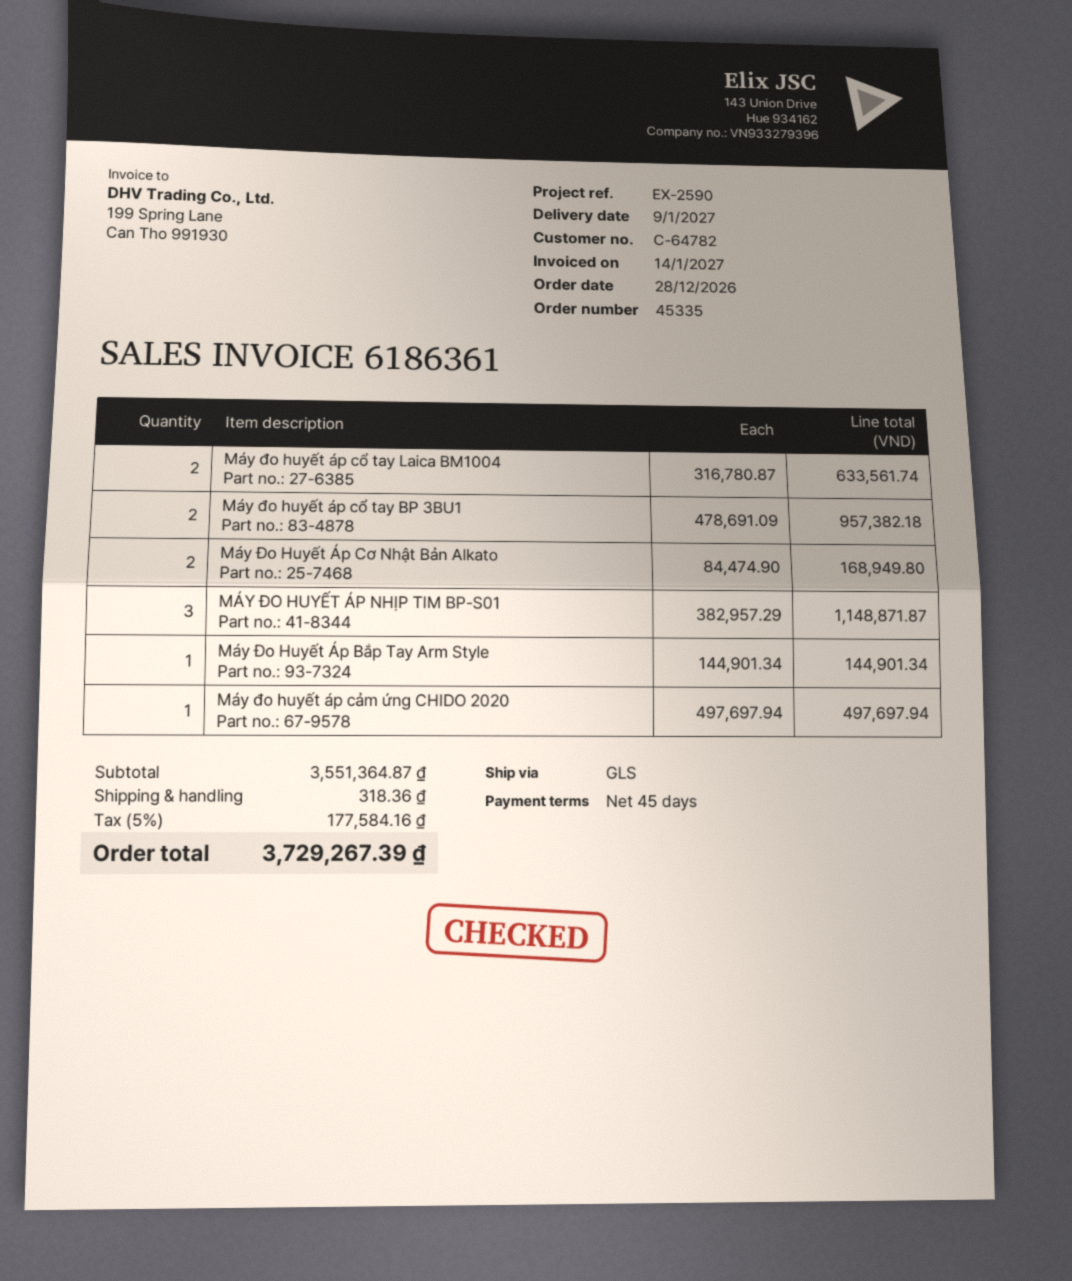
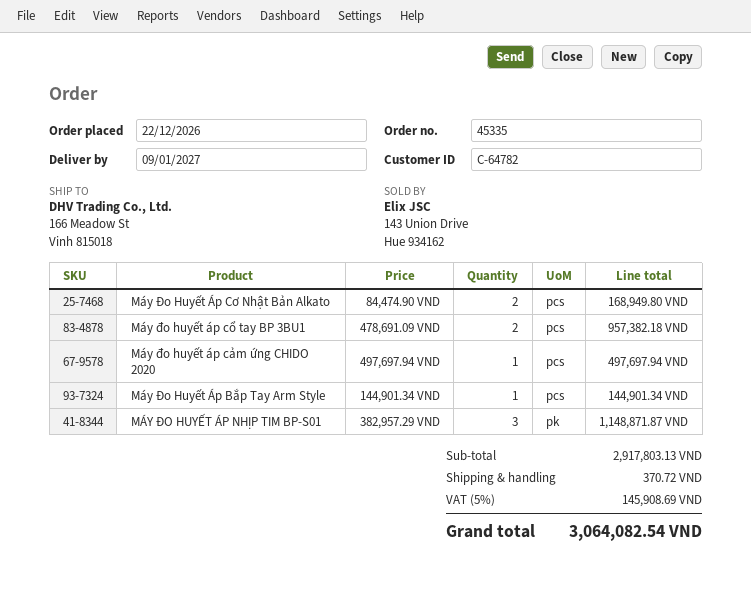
order date: 2026-12-28 -> 2026-12-22
Máy đo huyết áp cổ tay Laica BM1004: 2 x 316780.87 = 633561.74 -> none
subtotal: 3551364.87 -> 2917803.13
shipping: 318.36 -> 370.72
tax: 5% = 177584.16 -> 5% = 145908.69
total: 3729267.39 -> 3064082.54

